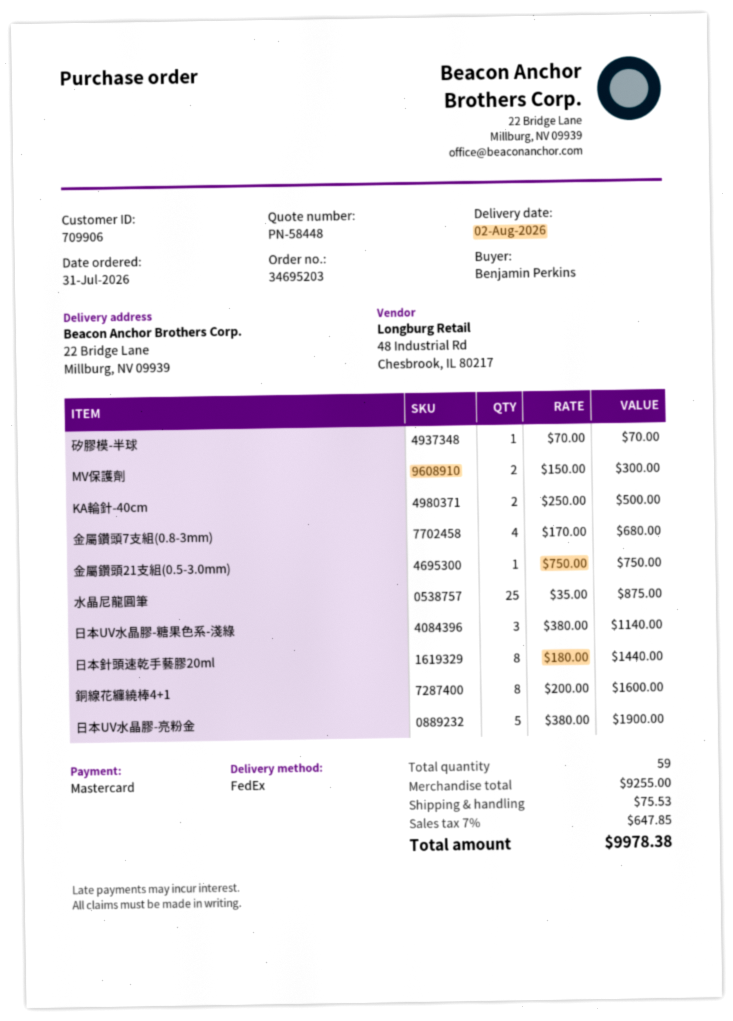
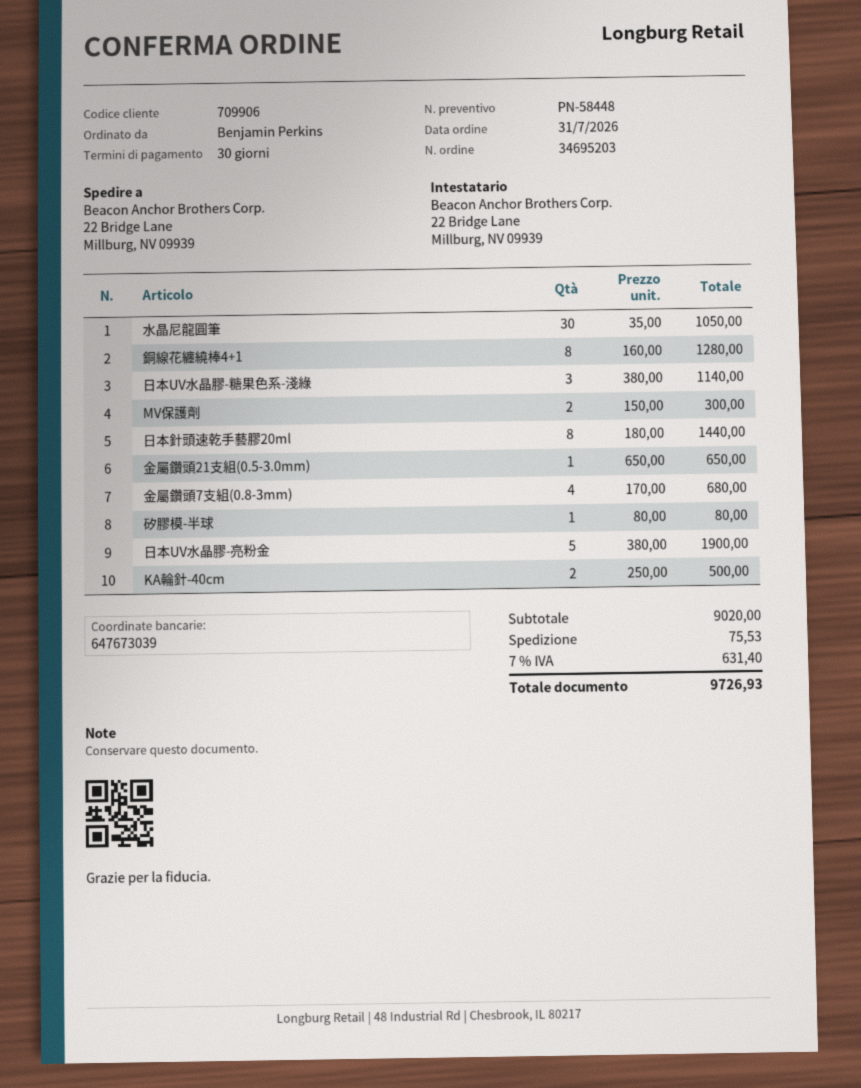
矽膠模-半球: 1 x 70.00 = 70.00 -> 1 x 80.00 = 80.00
金屬鑽頭21支組(0.5-3.0mm): 1 x 750.00 = 750.00 -> 1 x 650.00 = 650.00
水晶尼龍圓筆: 25 x 35.00 = 875.00 -> 30 x 35.00 = 1050.00
銅線花纏繞棒4+1: 8 x 200.00 = 1600.00 -> 8 x 160.00 = 1280.00
subtotal: 9255.00 -> 9020.00
tax: 7% = 647.85 -> 7% = 631.40
total: 9978.38 -> 9726.93

